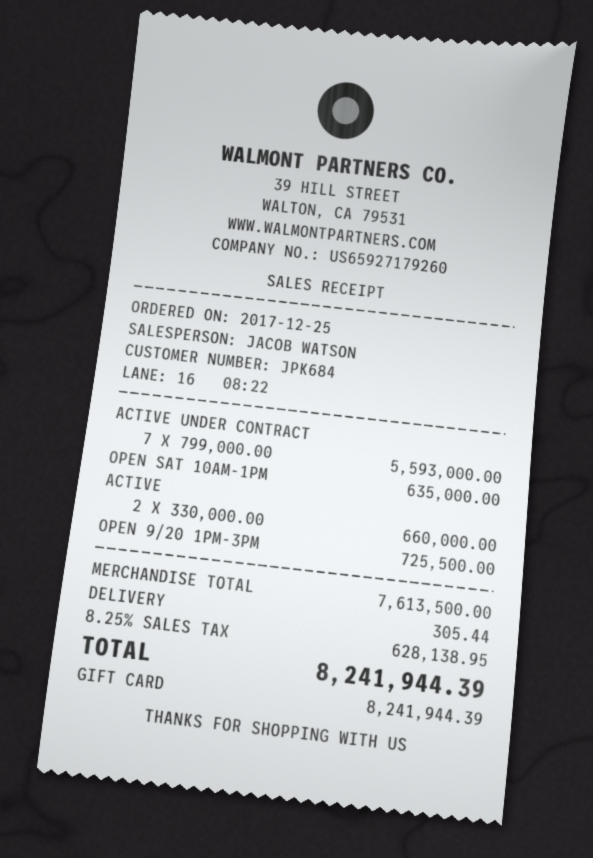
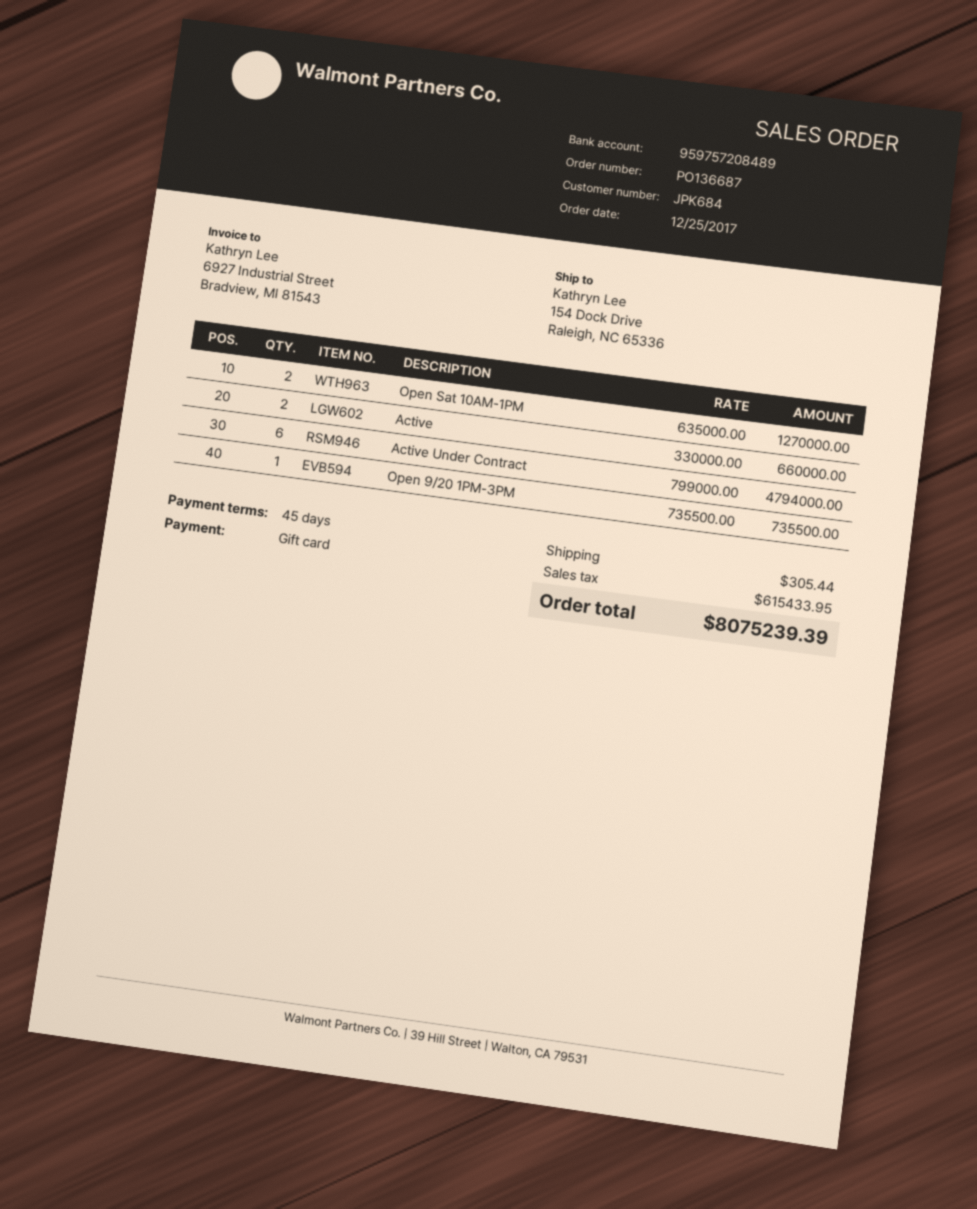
ACTIVE UNDER CONTRACT: 7 x 799000.00 = 5593000.00 -> 6 x 799000.00 = 4794000.00
OPEN SAT 10AM-1PM: 1 x 635000.00 = 635000.00 -> 2 x 635000.00 = 1270000.00
OPEN 9/20 1PM-3PM: 1 x 725500.00 = 725500.00 -> 1 x 735500.00 = 735500.00
tax: 628138.95 -> 615433.95
total: 8241944.39 -> 8075239.39

